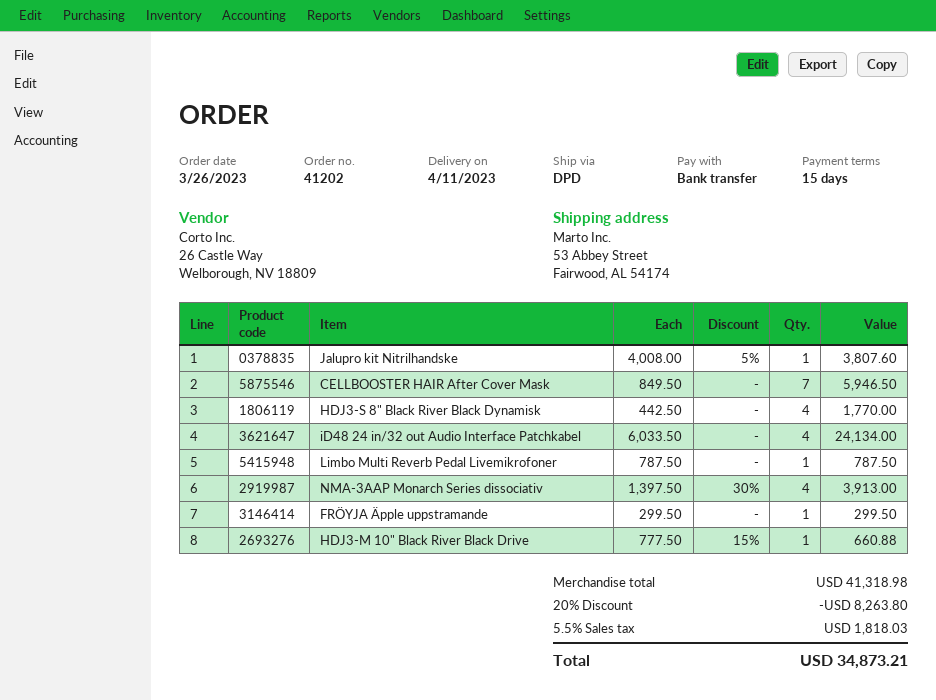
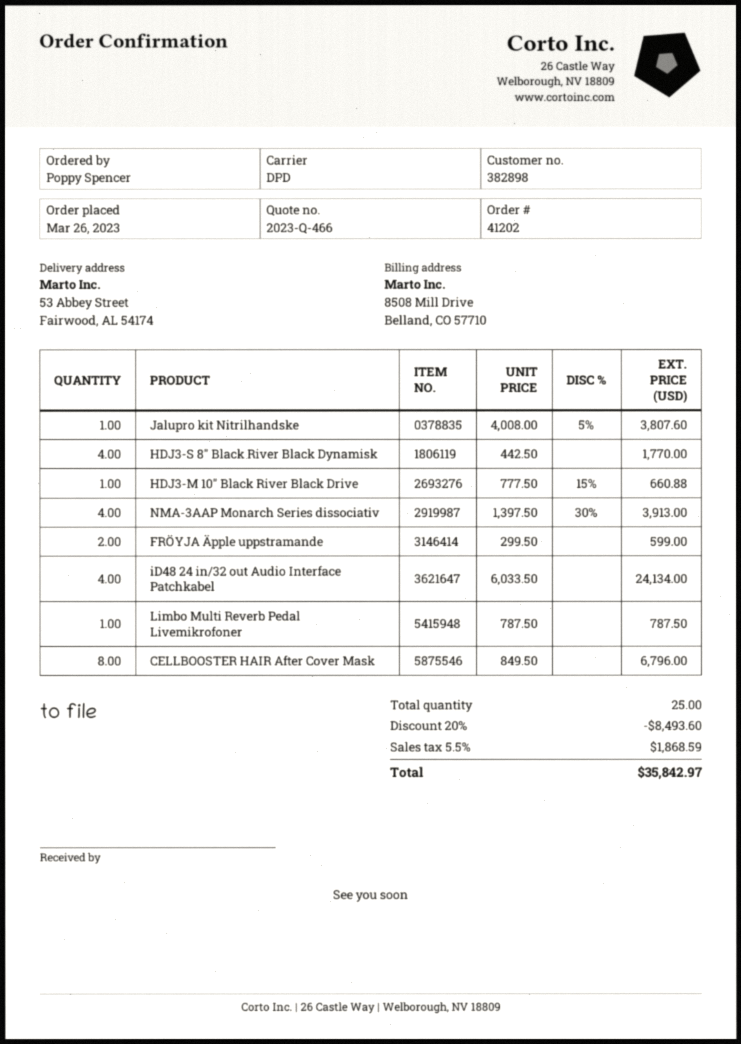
CELLBOOSTER HAIR After Cover Mask: 7 x 849.50 = 5946.50 -> 8 x 849.50 = 6796.00
FRÖYJA Äpple uppstramande: 1 x 299.50 = 299.50 -> 2 x 299.50 = 599.00
discount: 20% = 8263.80 -> 20% = 8493.60
tax: 5.5% = 1818.03 -> 5.5% = 1868.59
total: 34873.21 -> 35842.97

